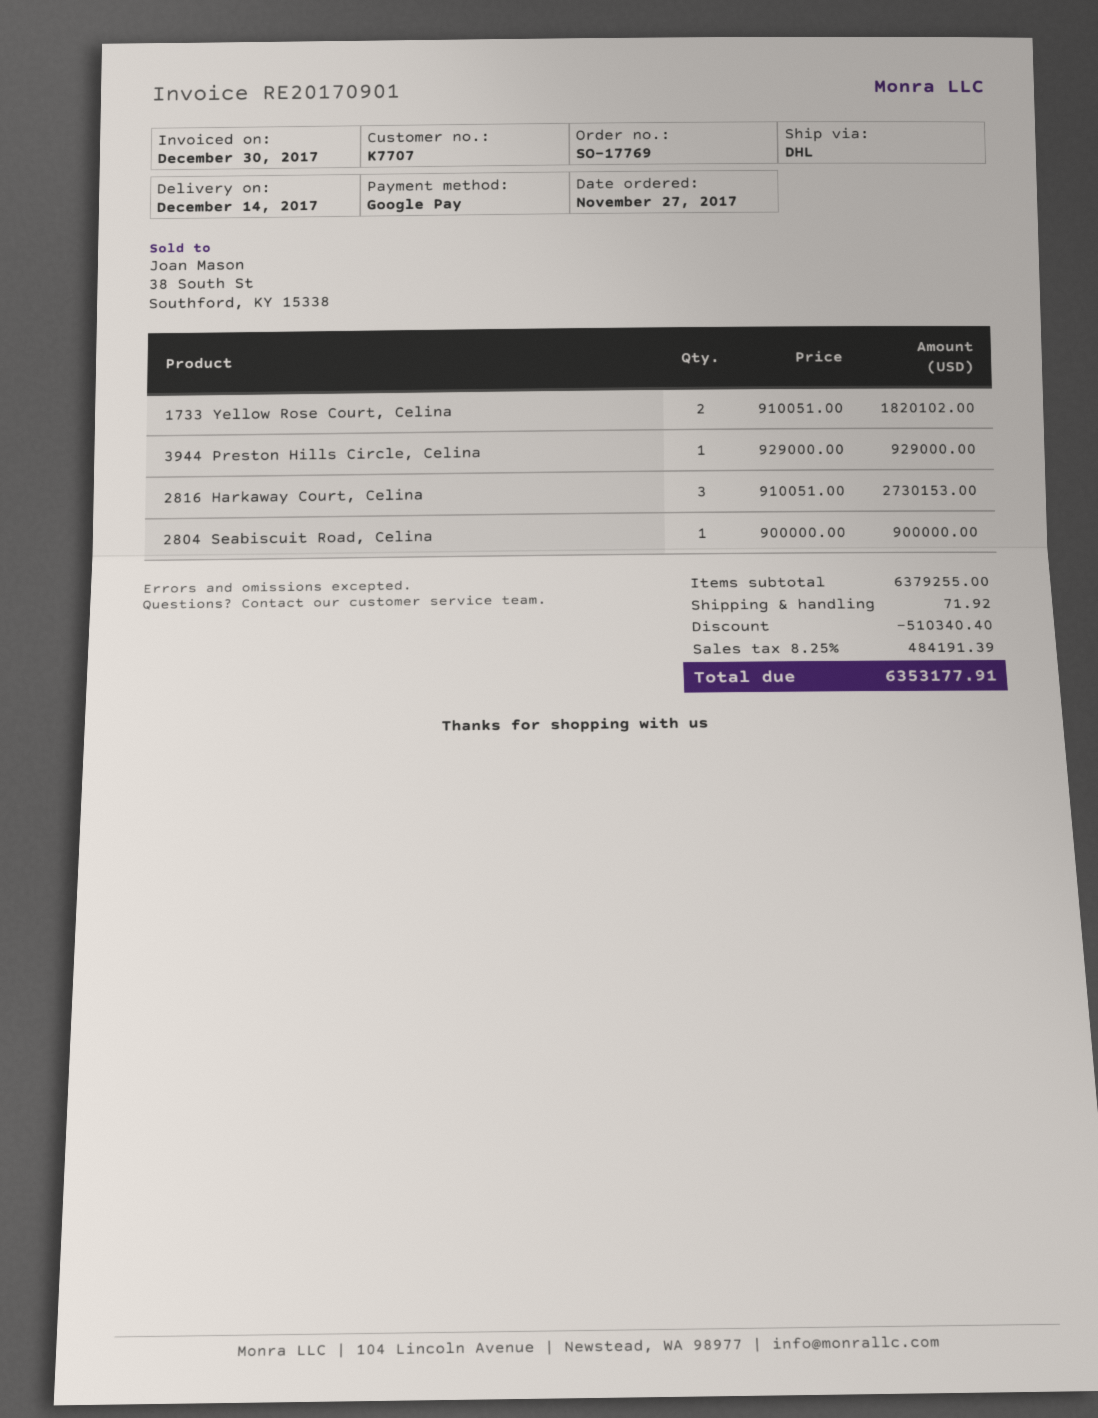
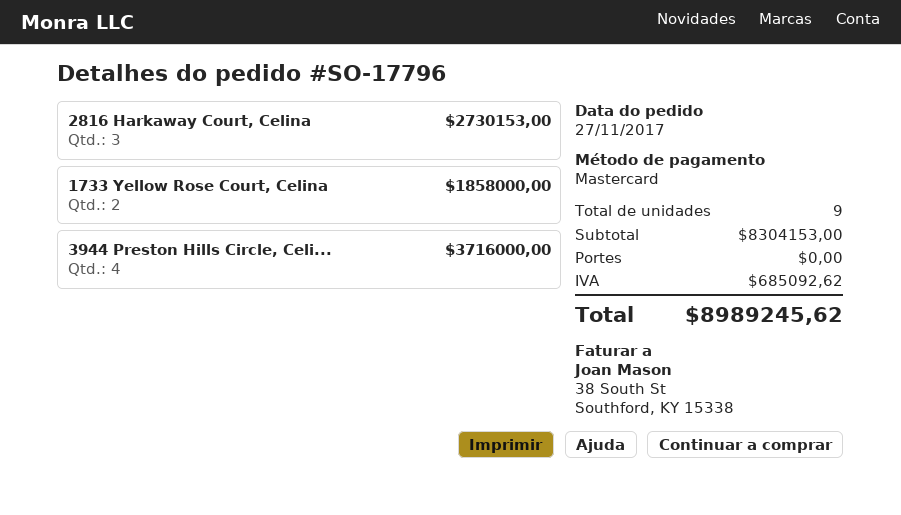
order number: SO-17769 -> SO-17796
payment method: Google Pay -> Mastercard
1733 Yellow Rose Court, Celina: 2 for 1820102.00 -> 2 for 1858000.00
3944 Preston Hills Circle, Celina: 1 for 929000.00 -> 4 for 3716000.00
2804 Seabiscuit Road, Celina: 1 for 900000.00 -> none
subtotal: 6379255.00 -> 8304153.00
discount: 510340.40 -> none
shipping: 71.92 -> 0.00
tax: 484191.39 -> 685092.62
total: 6353177.91 -> 8989245.62

